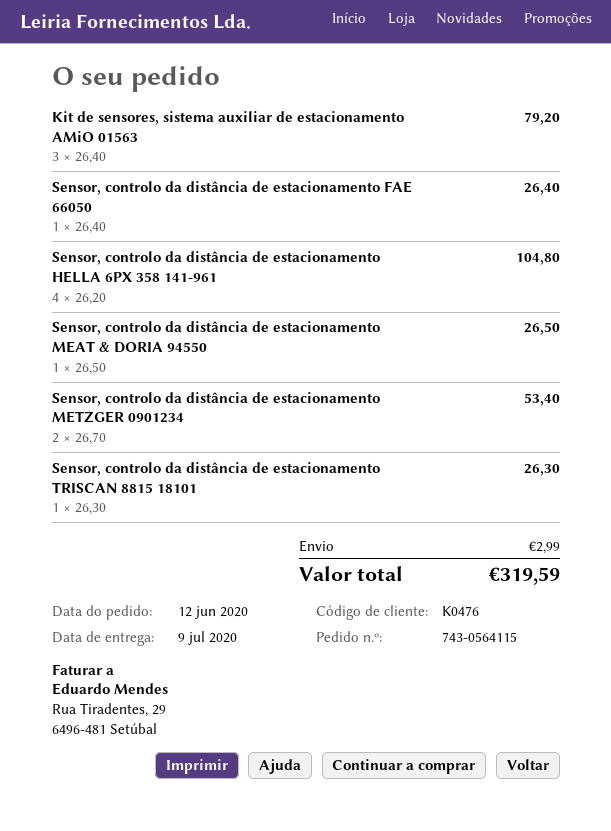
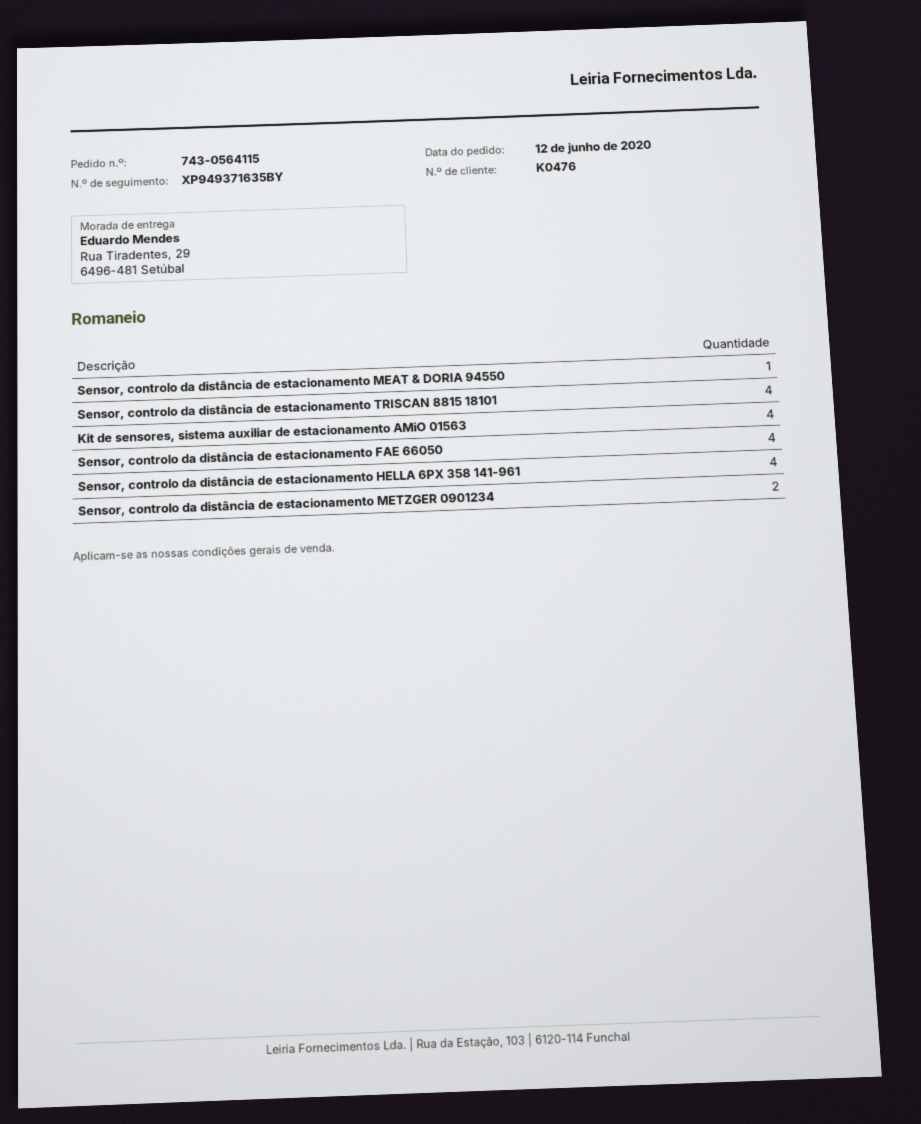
Kit de sensores, sistema auxiliar de estacionamento AMiO 01563: 3 -> 4
Sensor, controlo da distância de estacionamento FAE 66050: 1 -> 4
Sensor, controlo da distância de estacionamento TRISCAN 8815 18101: 1 -> 4

